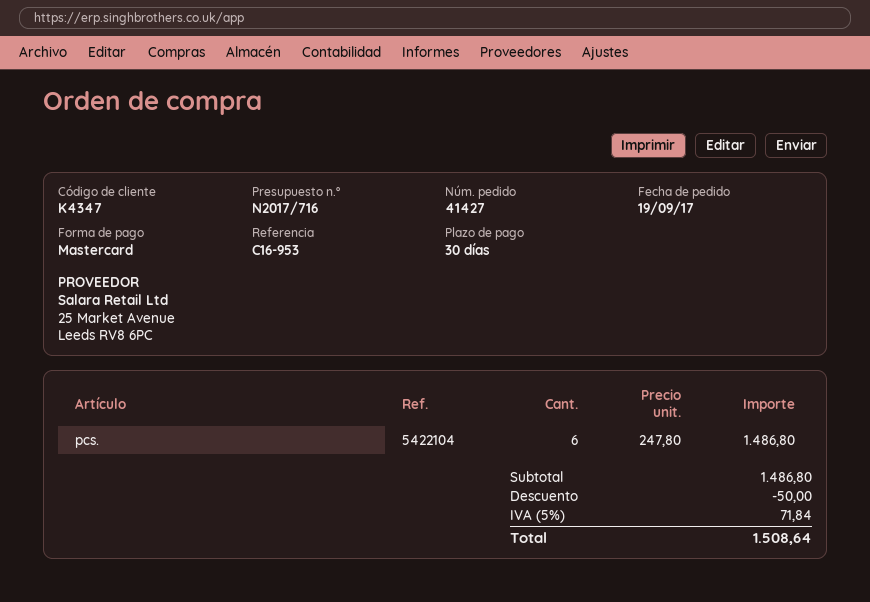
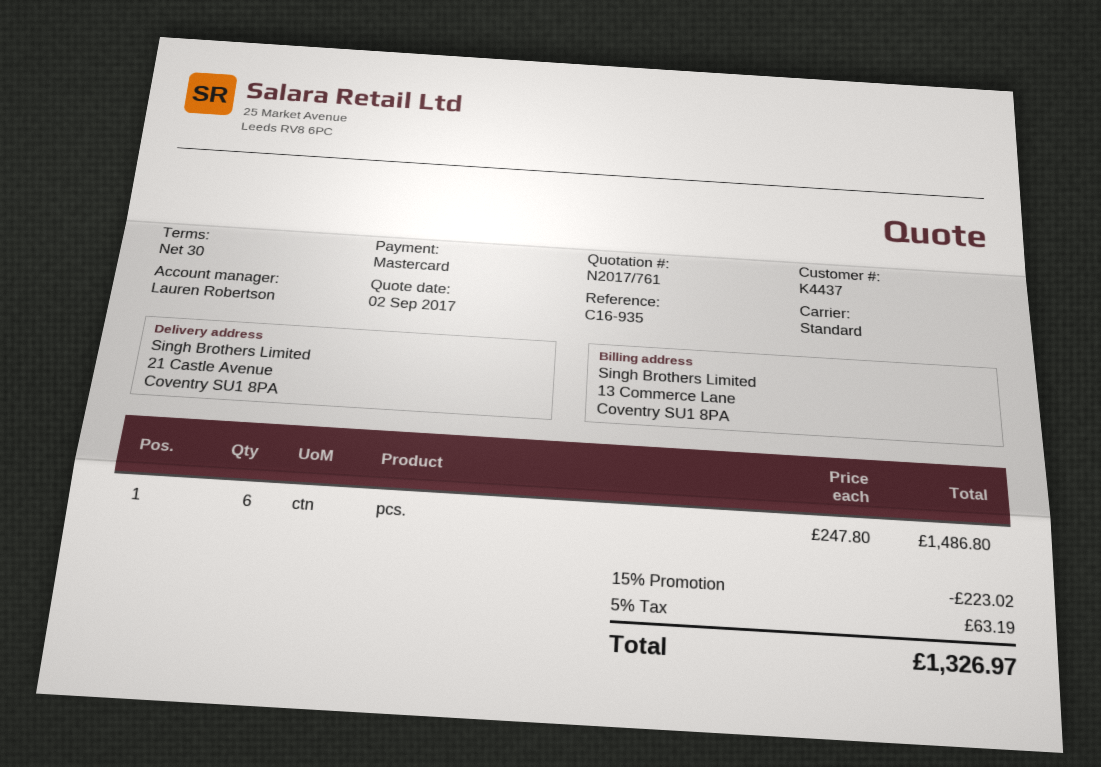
quote number: N2017/716 -> N2017/761
customer number: K4347 -> K4437
reference: C16-953 -> C16-935
discount: 50.00 -> 223.02
tax: 5% = 71.84 -> 5% = 63.19
total: 1508.64 -> 1326.97

